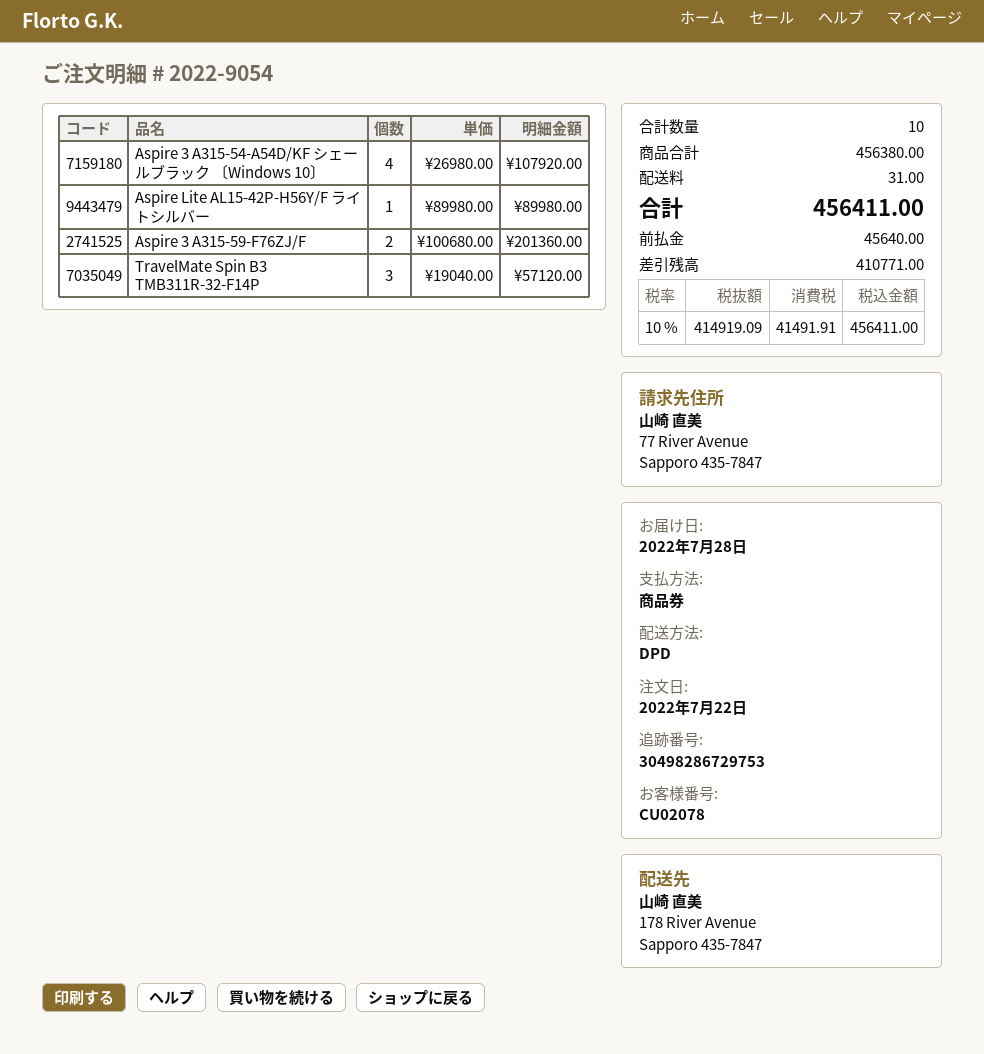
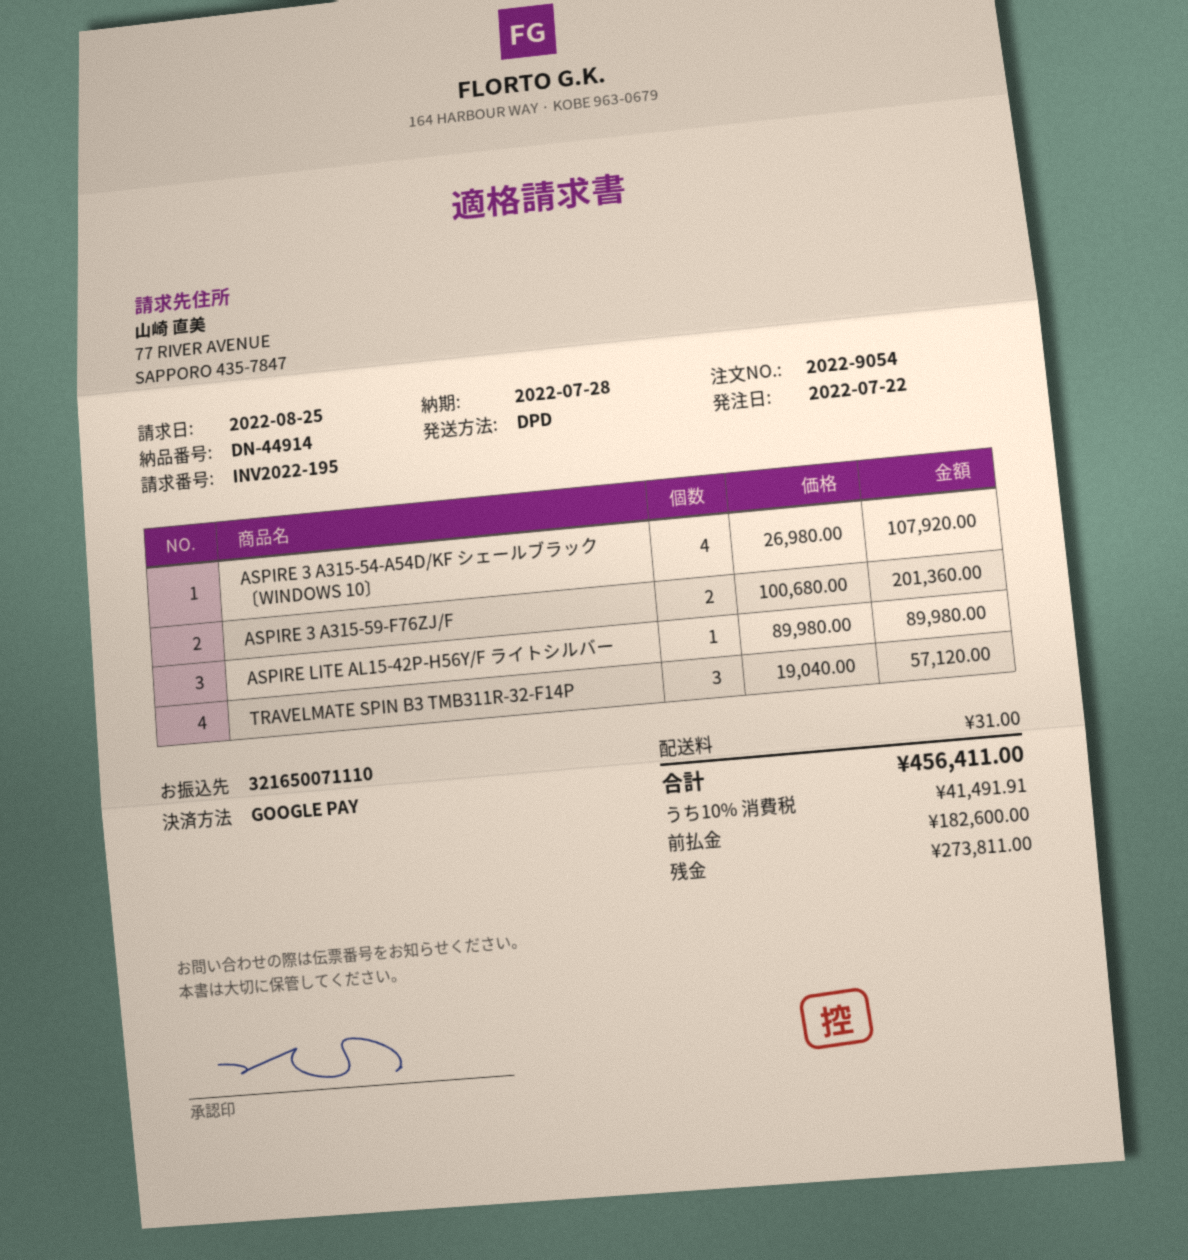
payment method: gift card -> Google Pay
deposit: 45640.00 -> 182600.00
balance: 410771.00 -> 273811.00

